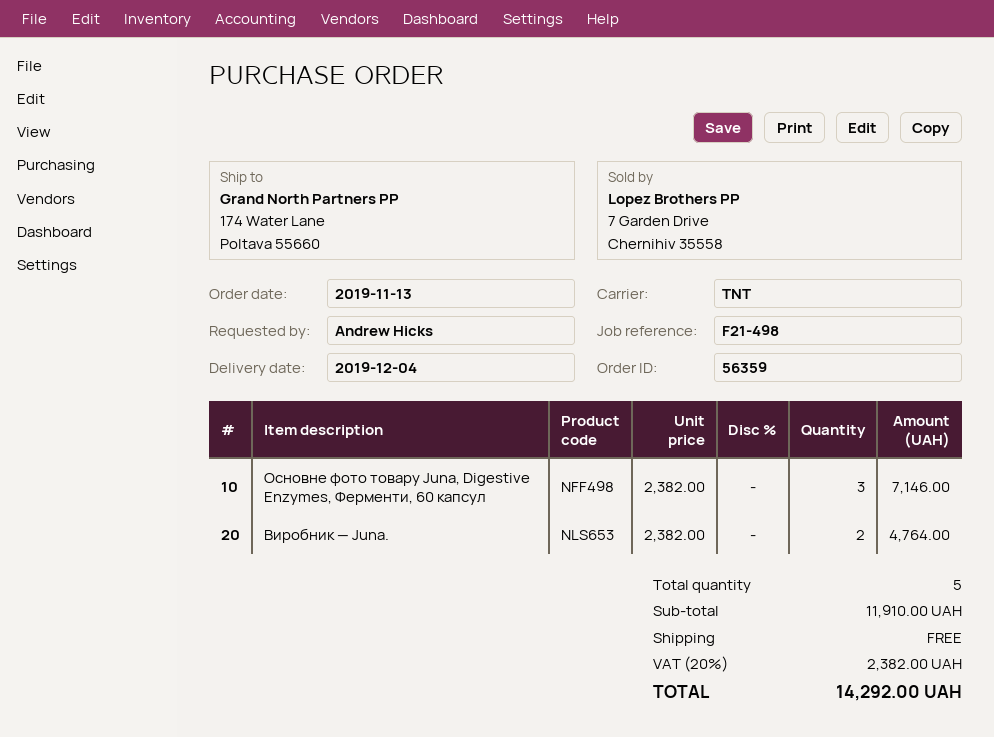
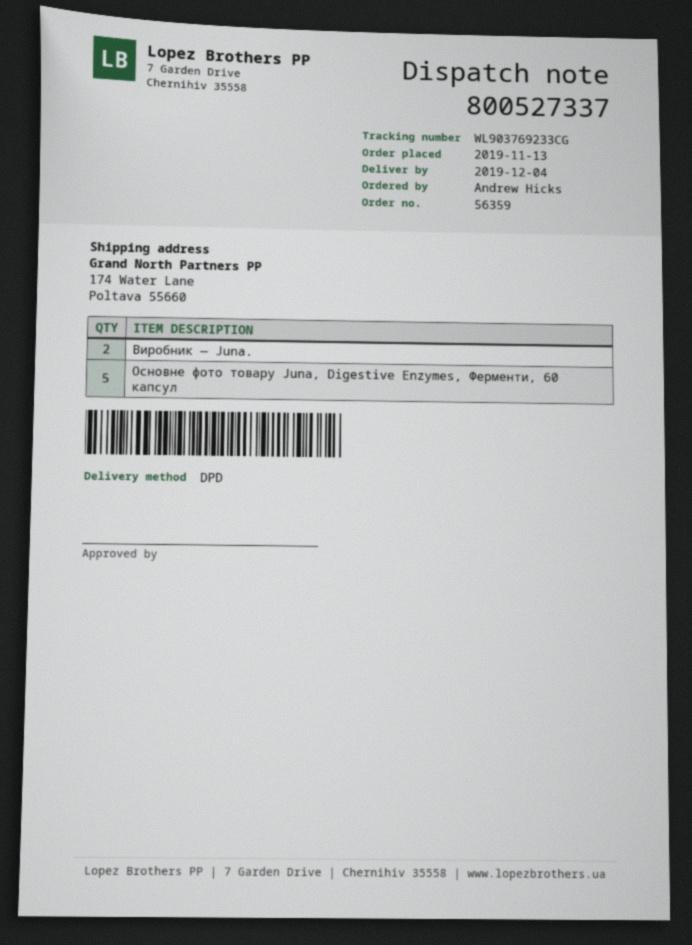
shipping method: TNT -> DPD
Основне фото товару Juna, Digestive Enzymes, Ферменти, 60 капсул: 3 -> 5

